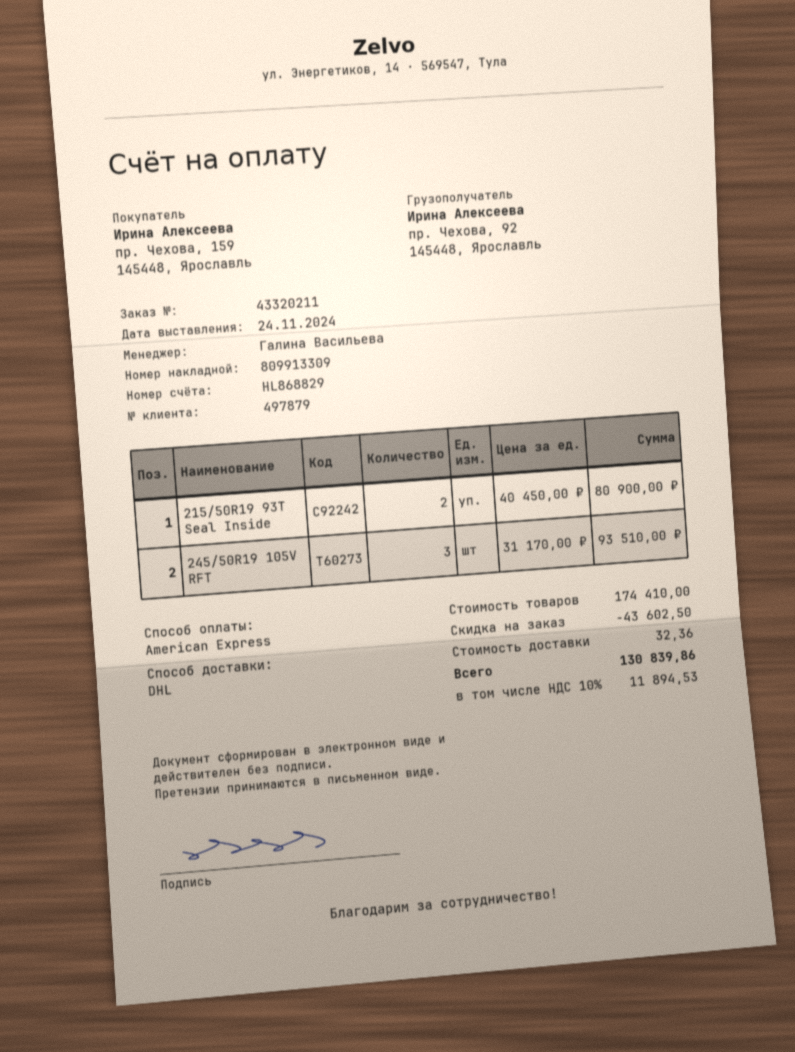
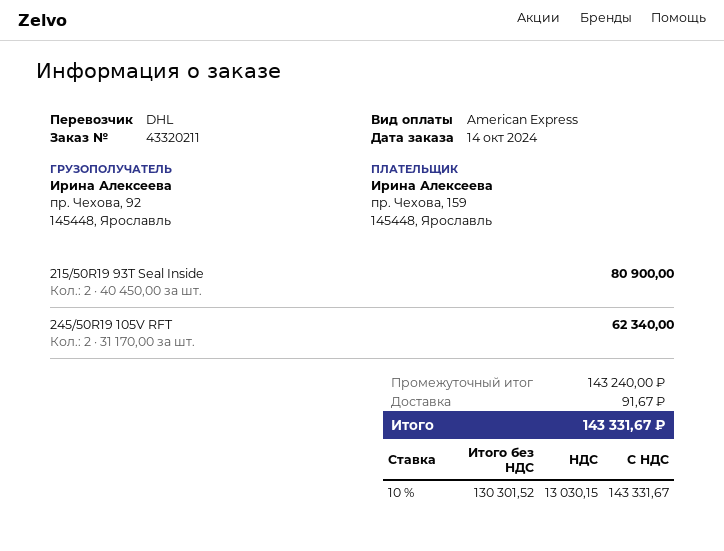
245/50R19 105V RFT: 3 x 31170.00 = 93510.00 -> 2 x 31170.00 = 62340.00
subtotal: 174410.00 -> 143240.00
discount: 43602.50 -> none
shipping: 32.36 -> 91.67
tax: 10% = 11894.53 -> 10% = 13030.15
total: 130839.86 -> 143331.67

